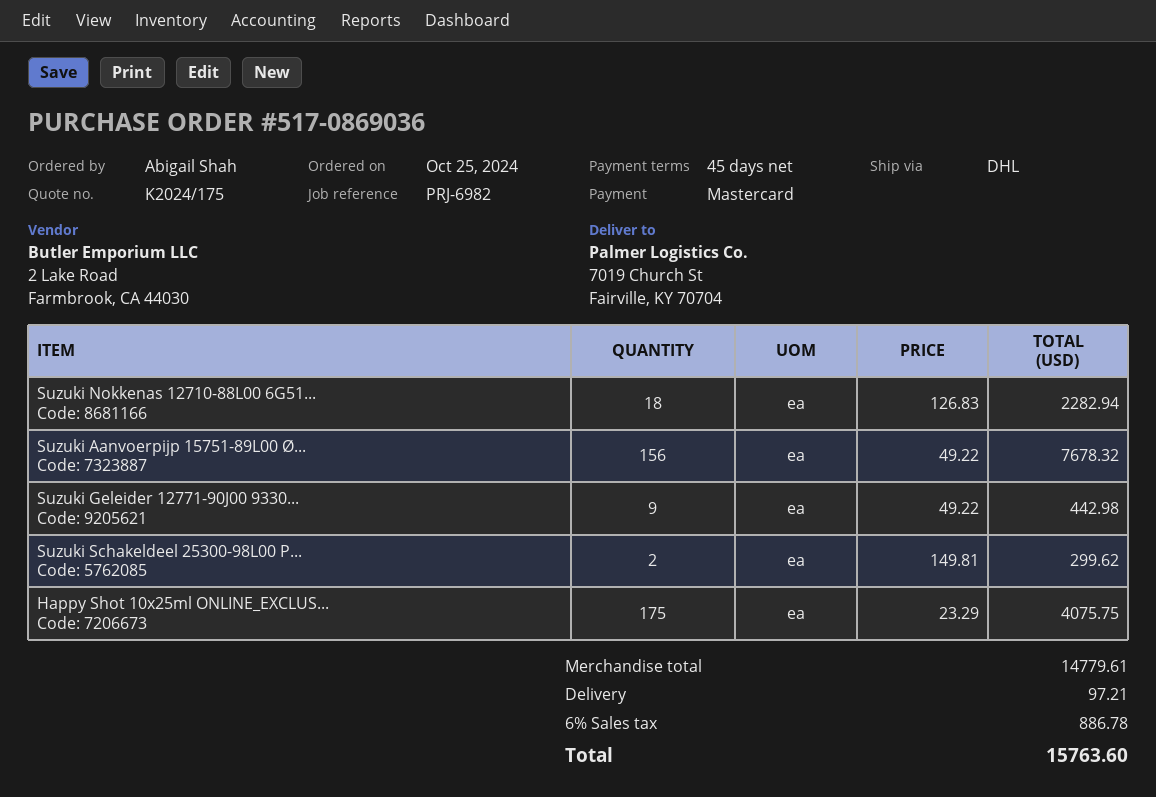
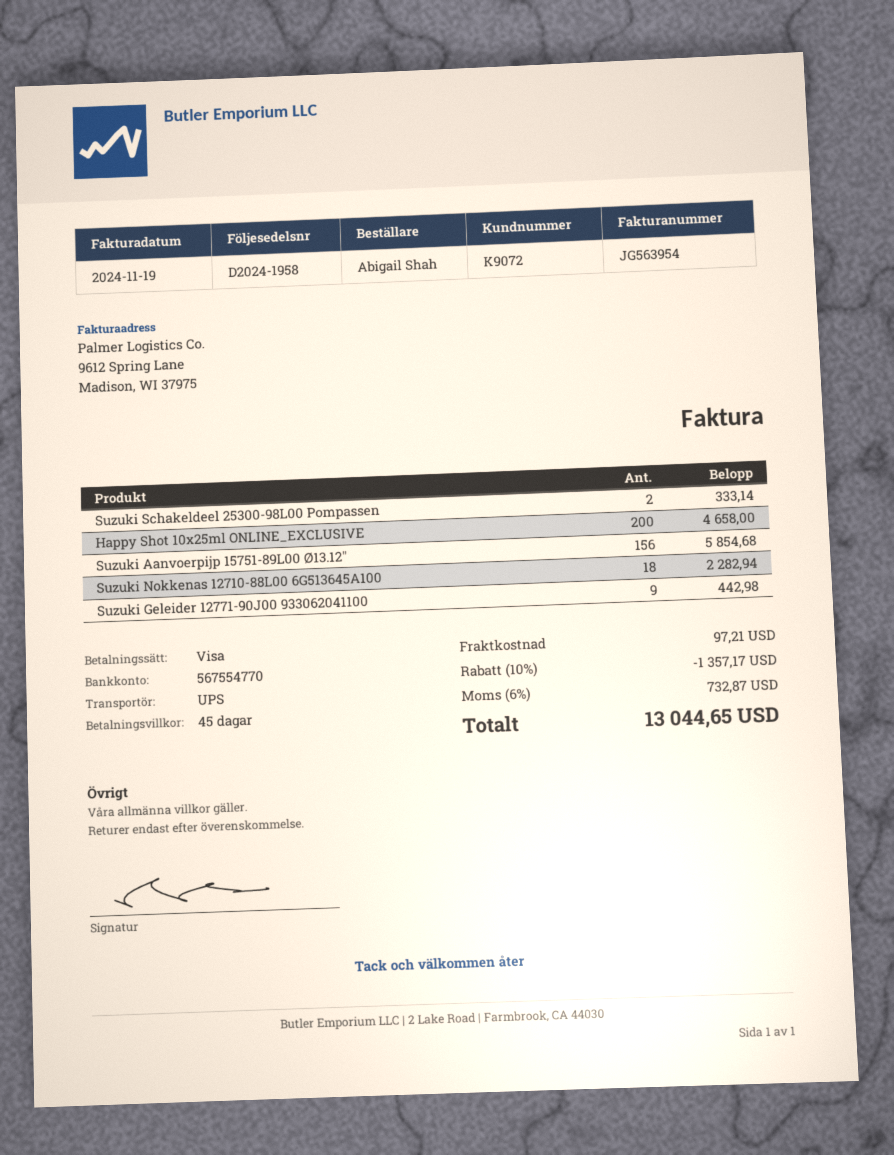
payment method: Mastercard -> Visa
shipping method: DHL -> UPS
Suzuki Aanvoerpijp 15751-89L00 Ø...: 156 for 7678.32 -> 156 for 5854.68
Suzuki Schakeldeel 25300-98L00 P...: 2 for 299.62 -> 2 for 333.14
Happy Shot 10x25ml ONLINE_EXCLUS...: 175 for 4075.75 -> 200 for 4658.00
discount: none -> 10% = 1357.17
tax: 6% = 886.78 -> 6% = 732.87
total: 15763.60 -> 13044.65

